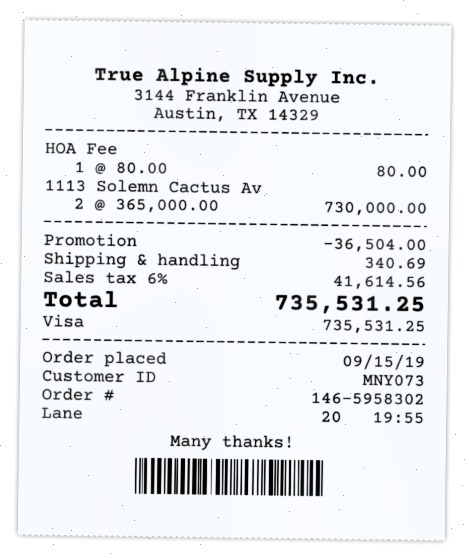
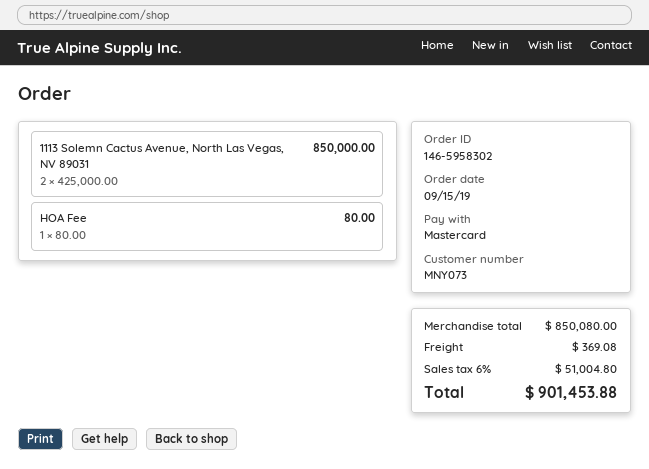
payment method: Visa -> Mastercard
1113 Solemn Cactus Av: 2 x 365000.00 = 730000.00 -> 2 x 425000.00 = 850000.00
discount: 36504.00 -> none
shipping: 340.69 -> 369.08
tax: 6% = 41614.56 -> 6% = 51004.80
total: 735531.25 -> 901453.88

